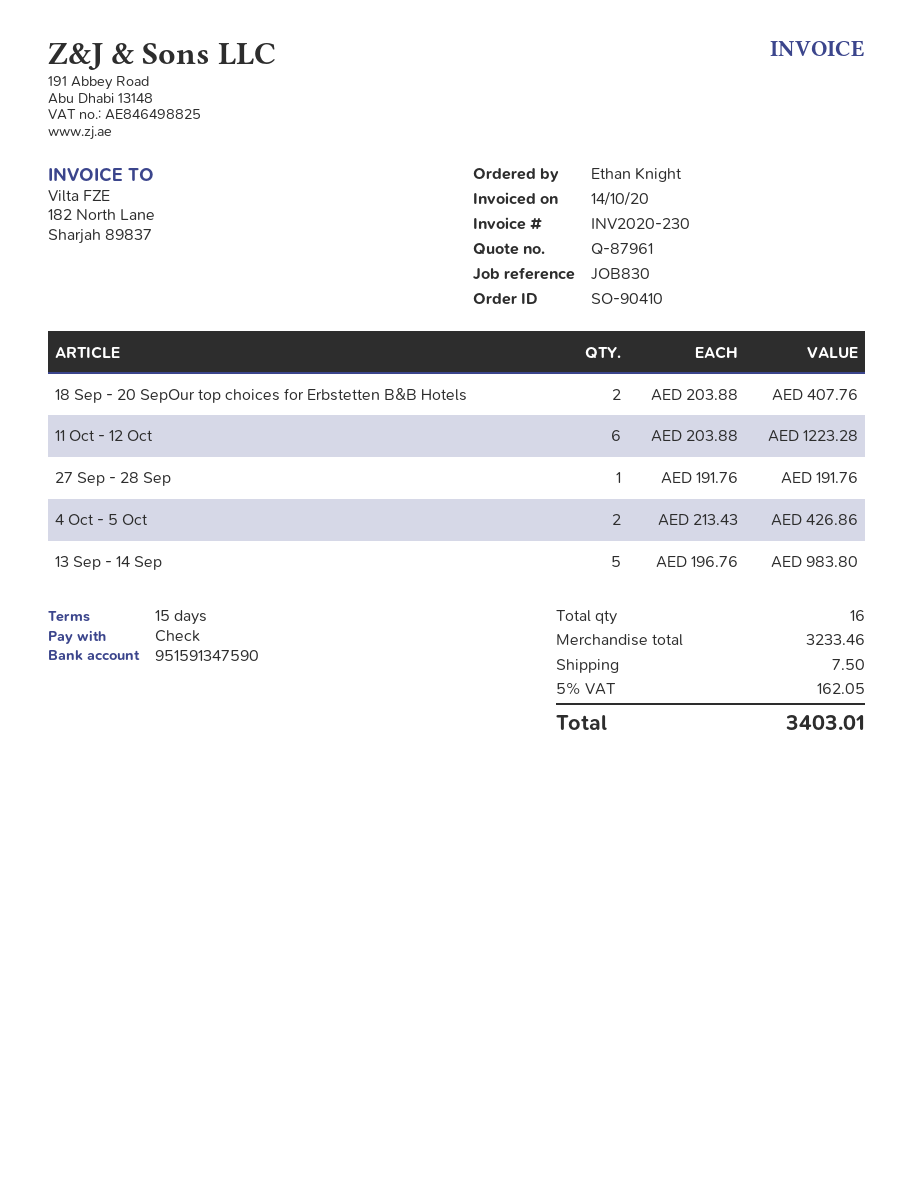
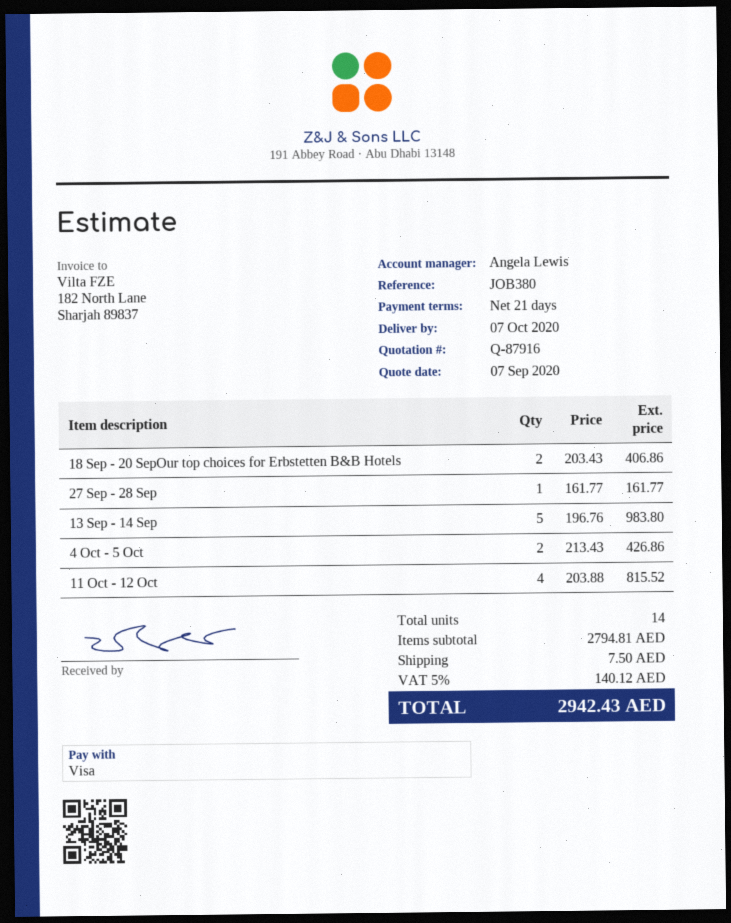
quote number: Q-87961 -> Q-87916
payment terms: 15 days -> 21 days
reference: JOB830 -> JOB380
payment method: cheque -> Visa
18 Sep - 20 SepOur top choices for Erbstetten B&B Hotels: 2 x 203.88 = 407.76 -> 2 x 203.43 = 406.86
11 Oct - 12 Oct: 6 x 203.88 = 1223.28 -> 4 x 203.88 = 815.52
27 Sep - 28 Sep: 1 x 191.76 = 191.76 -> 1 x 161.77 = 161.77
total quantity: 16 -> 14
subtotal: 3233.46 -> 2794.81
tax: 5% = 162.05 -> 5% = 140.12
total: 3403.01 -> 2942.43

